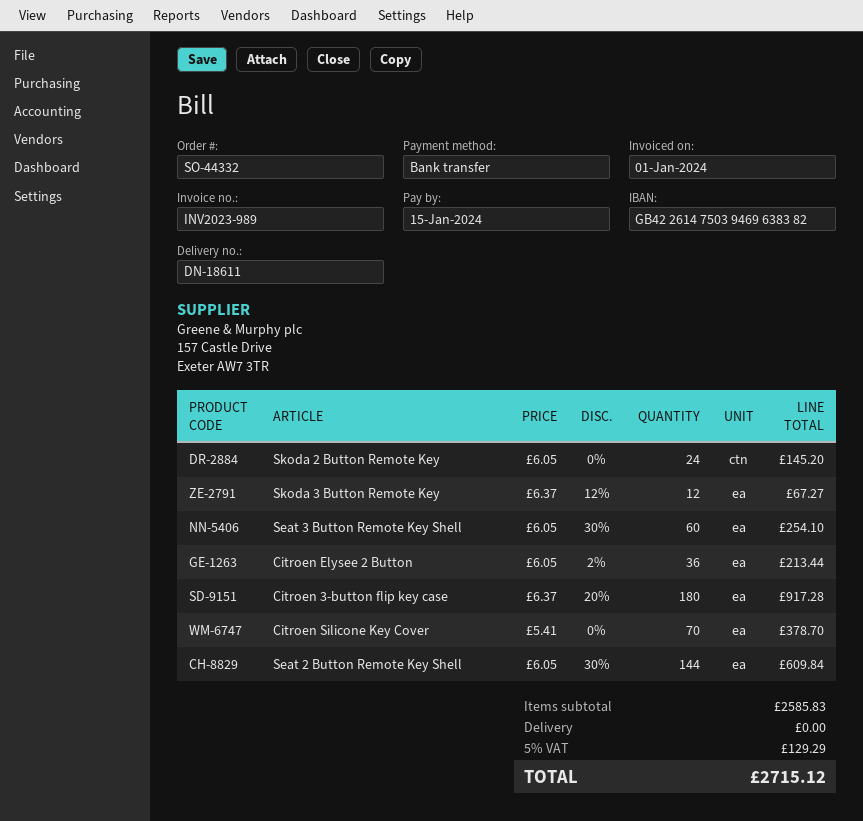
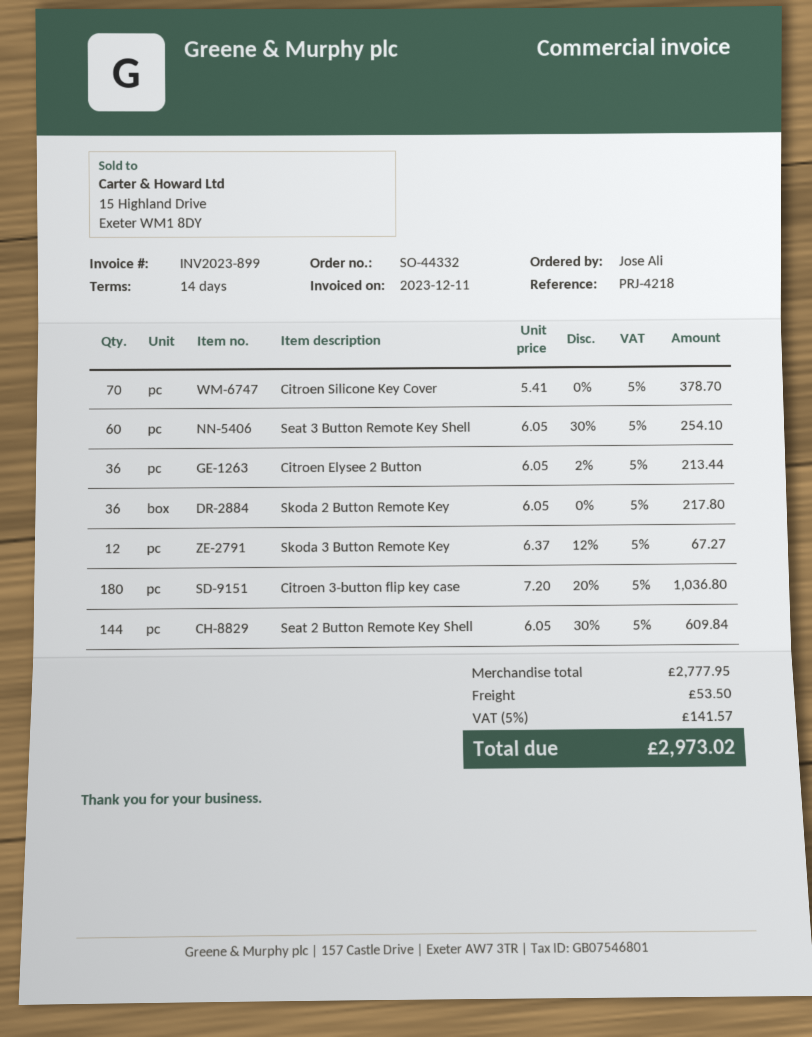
invoice number: INV2023-989 -> INV2023-899
invoice date: 2024-01-01 -> 2023-12-11
Skoda 2 Button Remote Key: 24 x 6.05 = 145.20 -> 36 x 6.05 = 217.80
Citroen 3-button flip key case: 180 x 6.37 - 20% = 917.28 -> 180 x 7.20 - 20% = 1036.80
subtotal: 2585.83 -> 2777.95
shipping: 0.00 -> 53.50
tax: 5% = 129.29 -> 5% = 141.57
total: 2715.12 -> 2973.02

